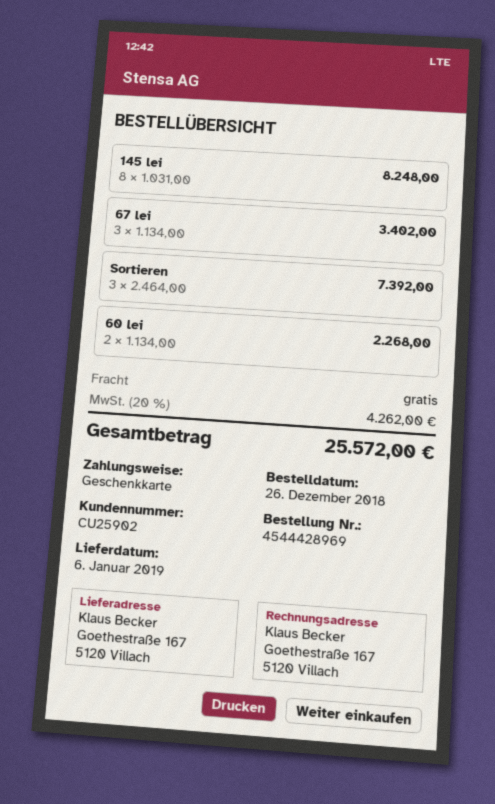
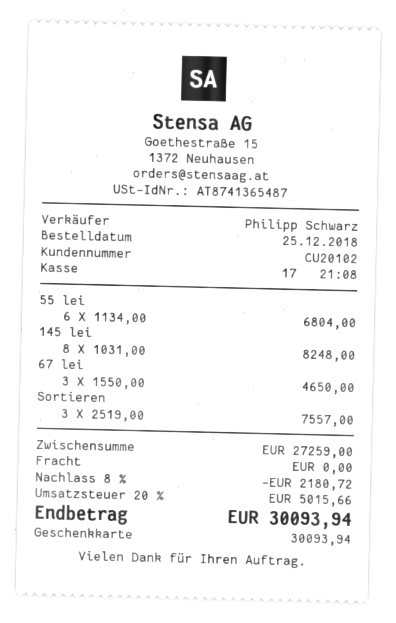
order date: 2018-12-26 -> 2018-12-25
customer number: CU25902 -> CU20102
67 lei: 3 x 1134.00 = 3402.00 -> 3 x 1550.00 = 4650.00
Sortieren: 3 x 2464.00 = 7392.00 -> 3 x 2519.00 = 7557.00
60 lei: 2 x 1134.00 = 2268.00 -> none
55 lei: none -> 6 x 1134.00 = 6804.00
discount: none -> 8% = 2180.72
tax: 20% = 4262.00 -> 20% = 5015.66
total: 25572.00 -> 30093.94

